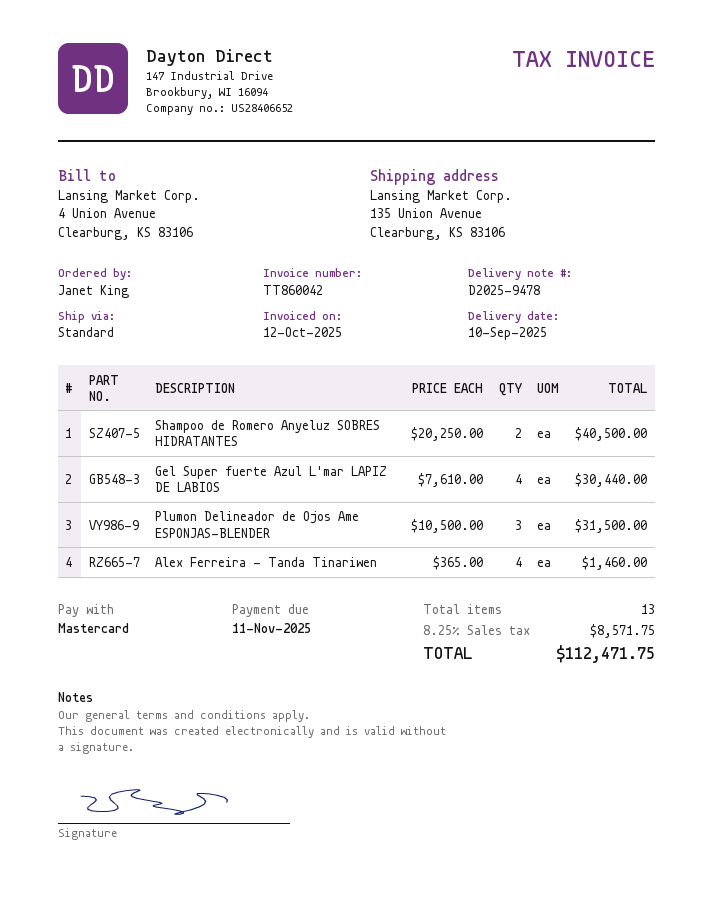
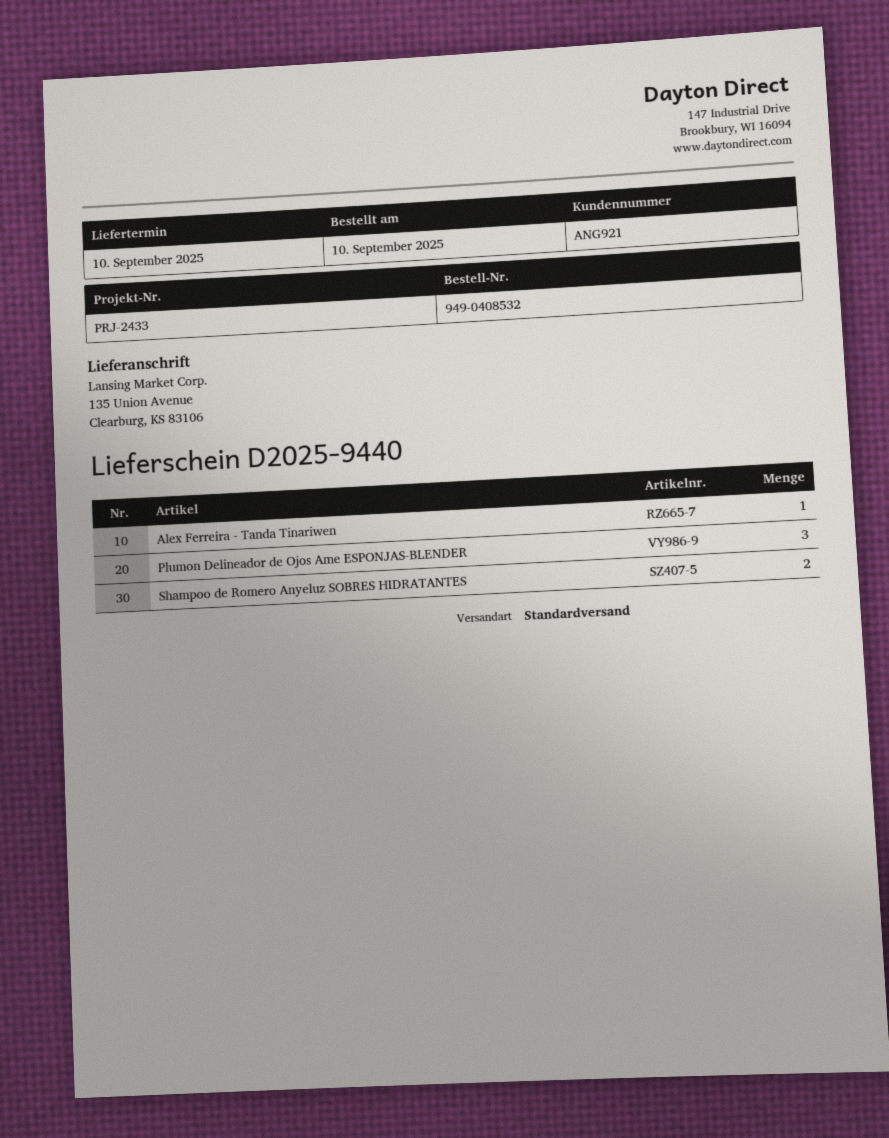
delivery note number: D2025-9478 -> D2025-9440
Gel Super fuerte Azul L'mar LAPIZ DE LABIOS: 4 -> none
Alex Ferreira - Tanda Tinariwen: 4 -> 1

